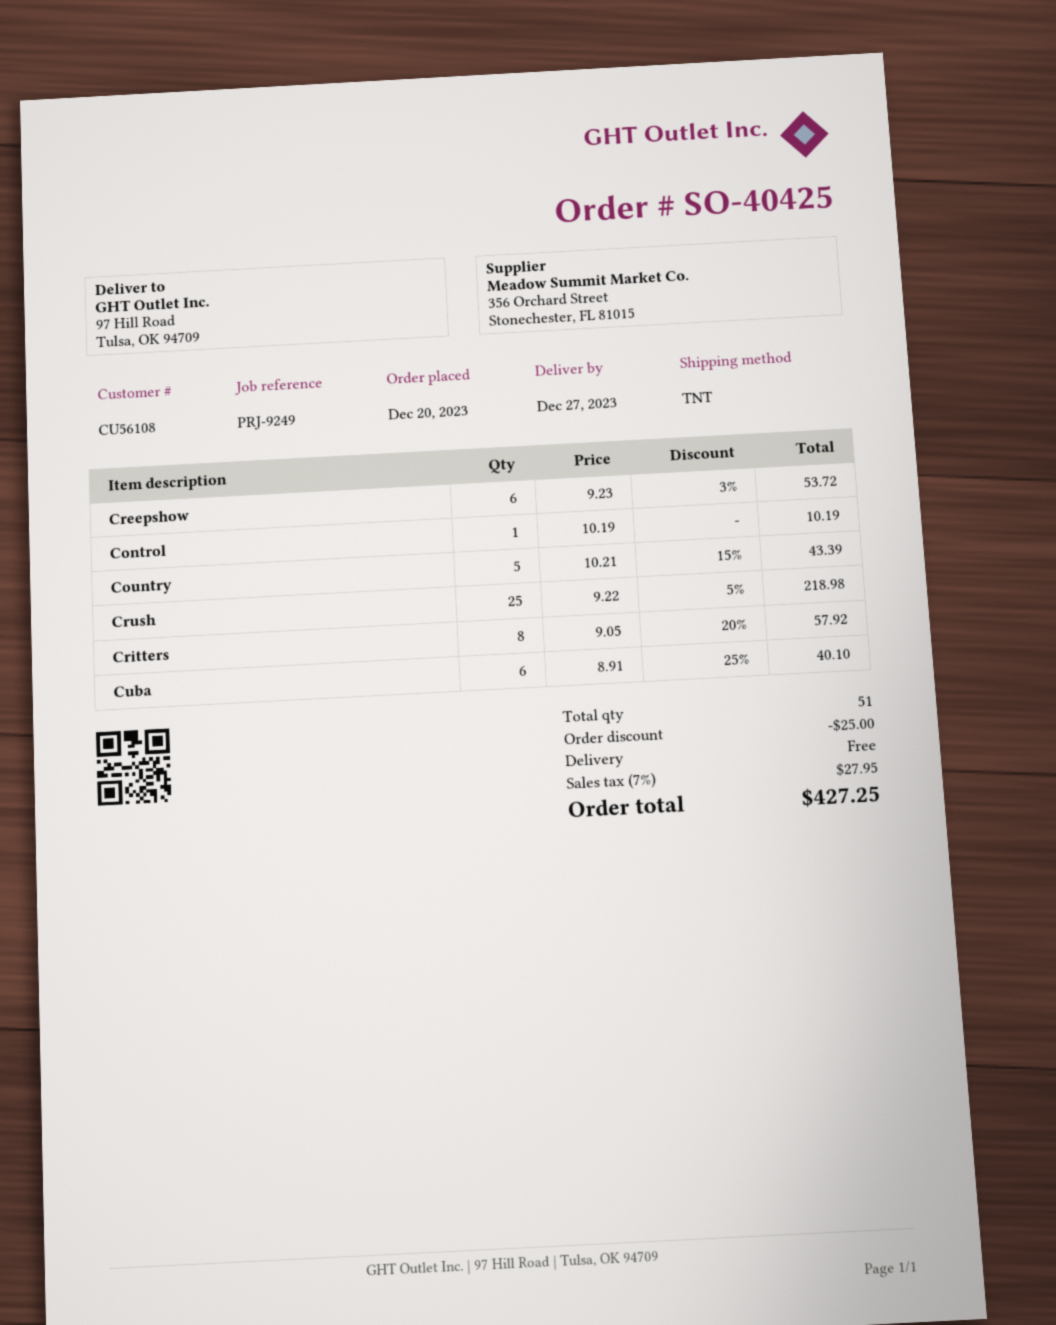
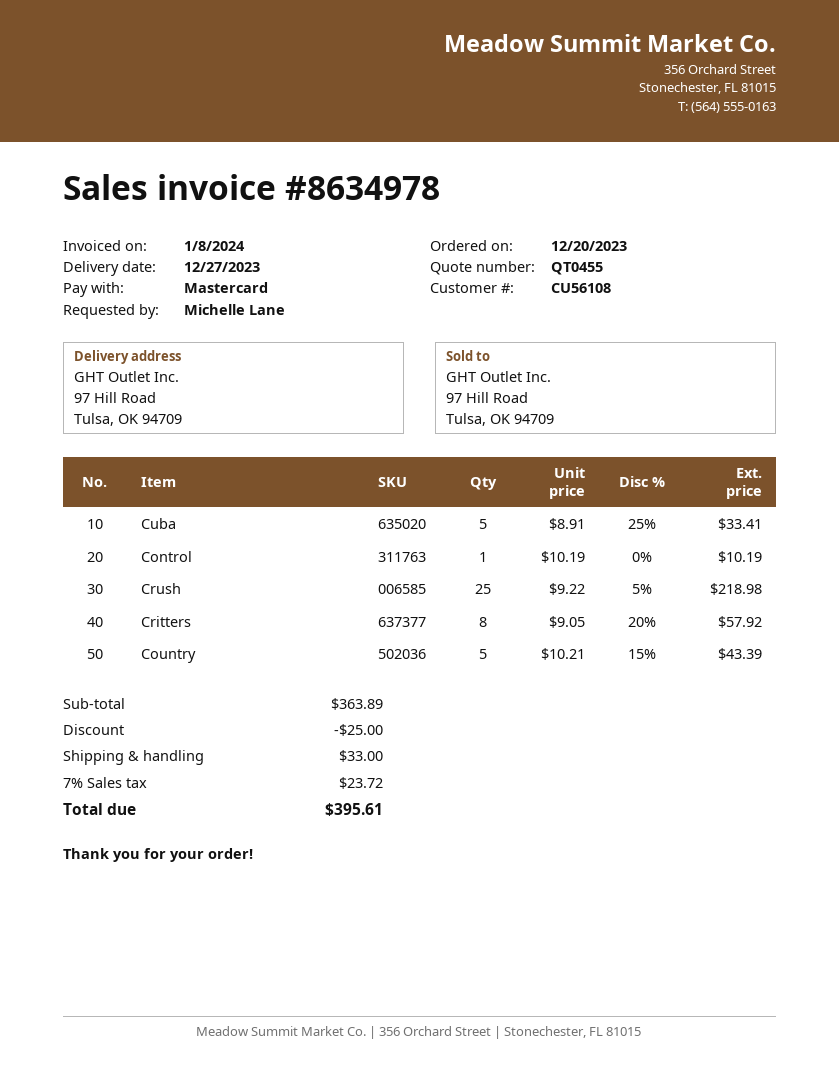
Creepshow: 6 x 9.23 - 3% = 53.72 -> none
Cuba: 6 x 8.91 - 25% = 40.10 -> 5 x 8.91 - 25% = 33.41
shipping: 0.00 -> 33.00
tax: 7% = 27.95 -> 7% = 23.72
total: 427.25 -> 395.61

